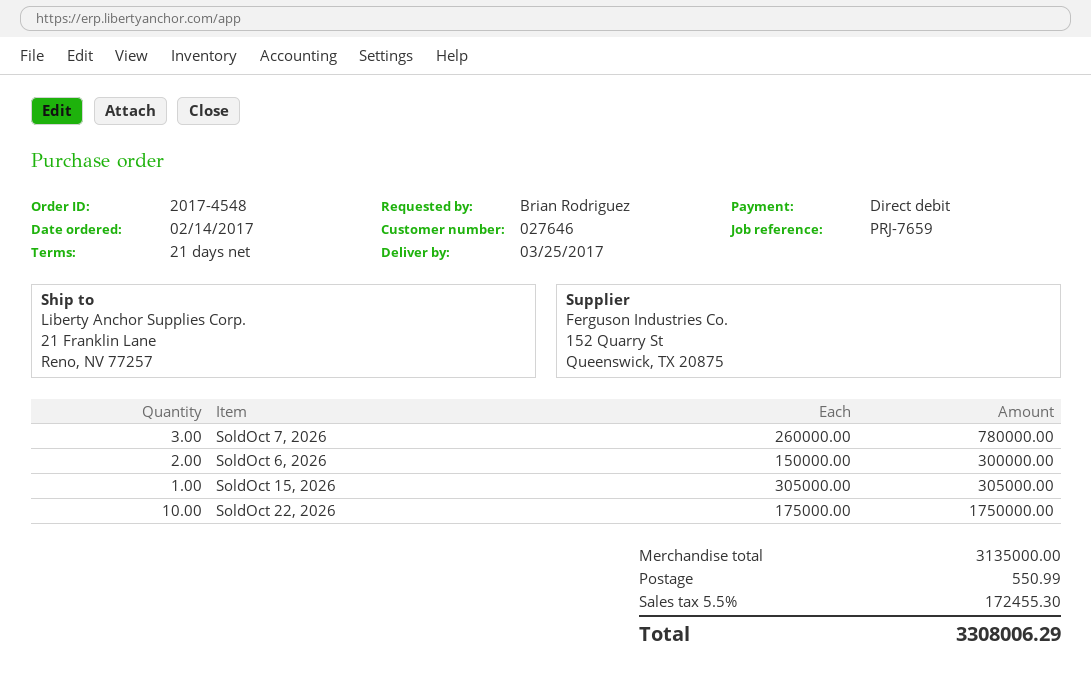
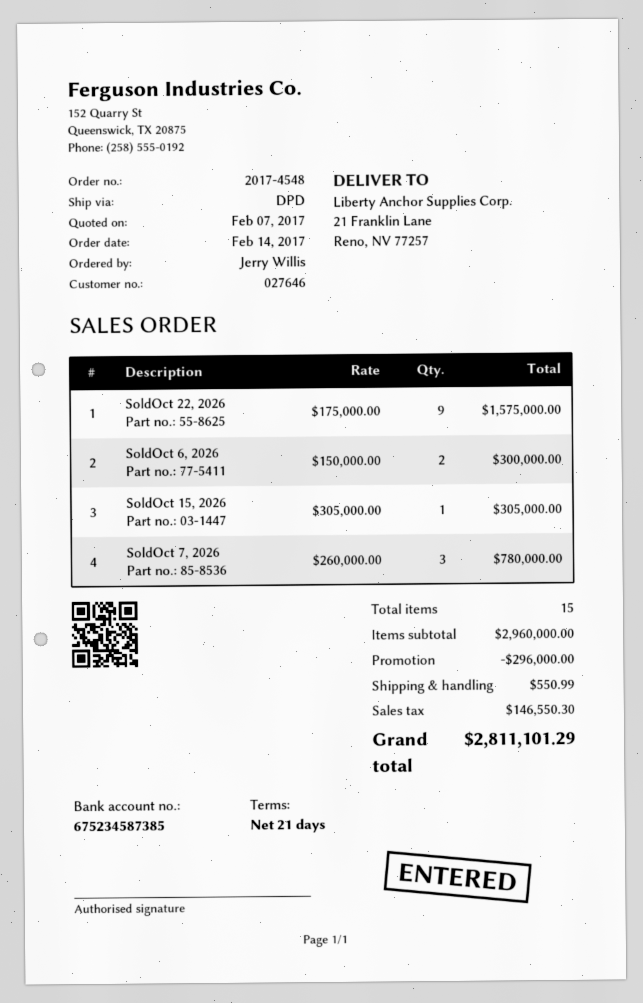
ordered by: Brian Rodriguez -> Jerry Willis
SoldOct 22, 2026: 10 x 175000.00 = 1750000.00 -> 9 x 175000.00 = 1575000.00
subtotal: 3135000.00 -> 2960000.00
discount: none -> 296000.00
tax: 172455.30 -> 146550.30
total: 3308006.29 -> 2811101.29

